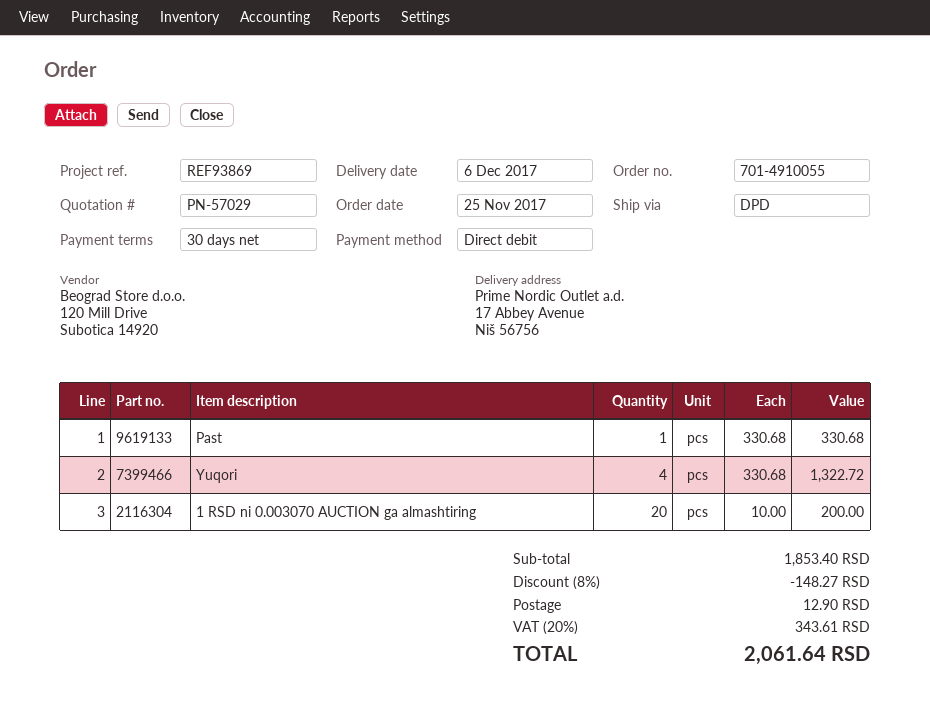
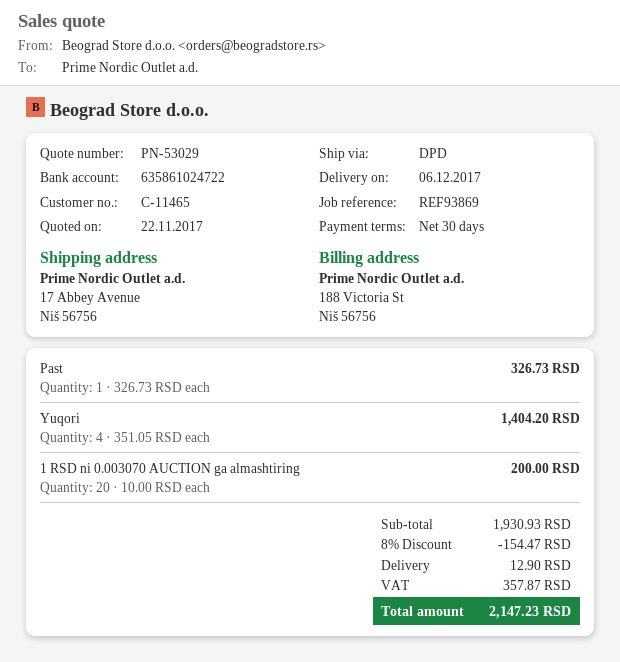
quote number: PN-57029 -> PN-53029
Past: 1 x 330.68 = 330.68 -> 1 x 326.73 = 326.73
Yuqori: 4 x 330.68 = 1322.72 -> 4 x 351.05 = 1404.20
subtotal: 1853.40 -> 1930.93
discount: 8% = 148.27 -> 8% = 154.47
tax: 343.61 -> 357.87
total: 2061.64 -> 2147.23

